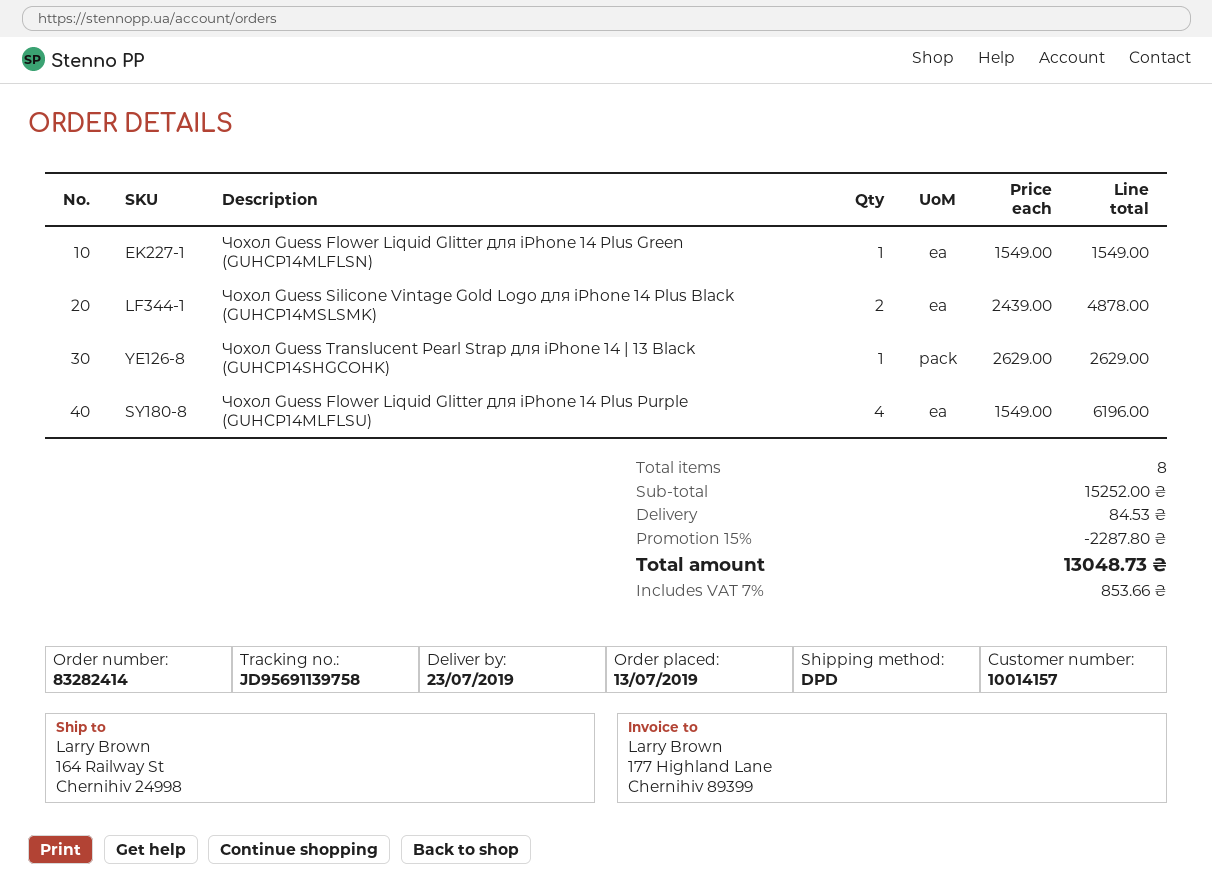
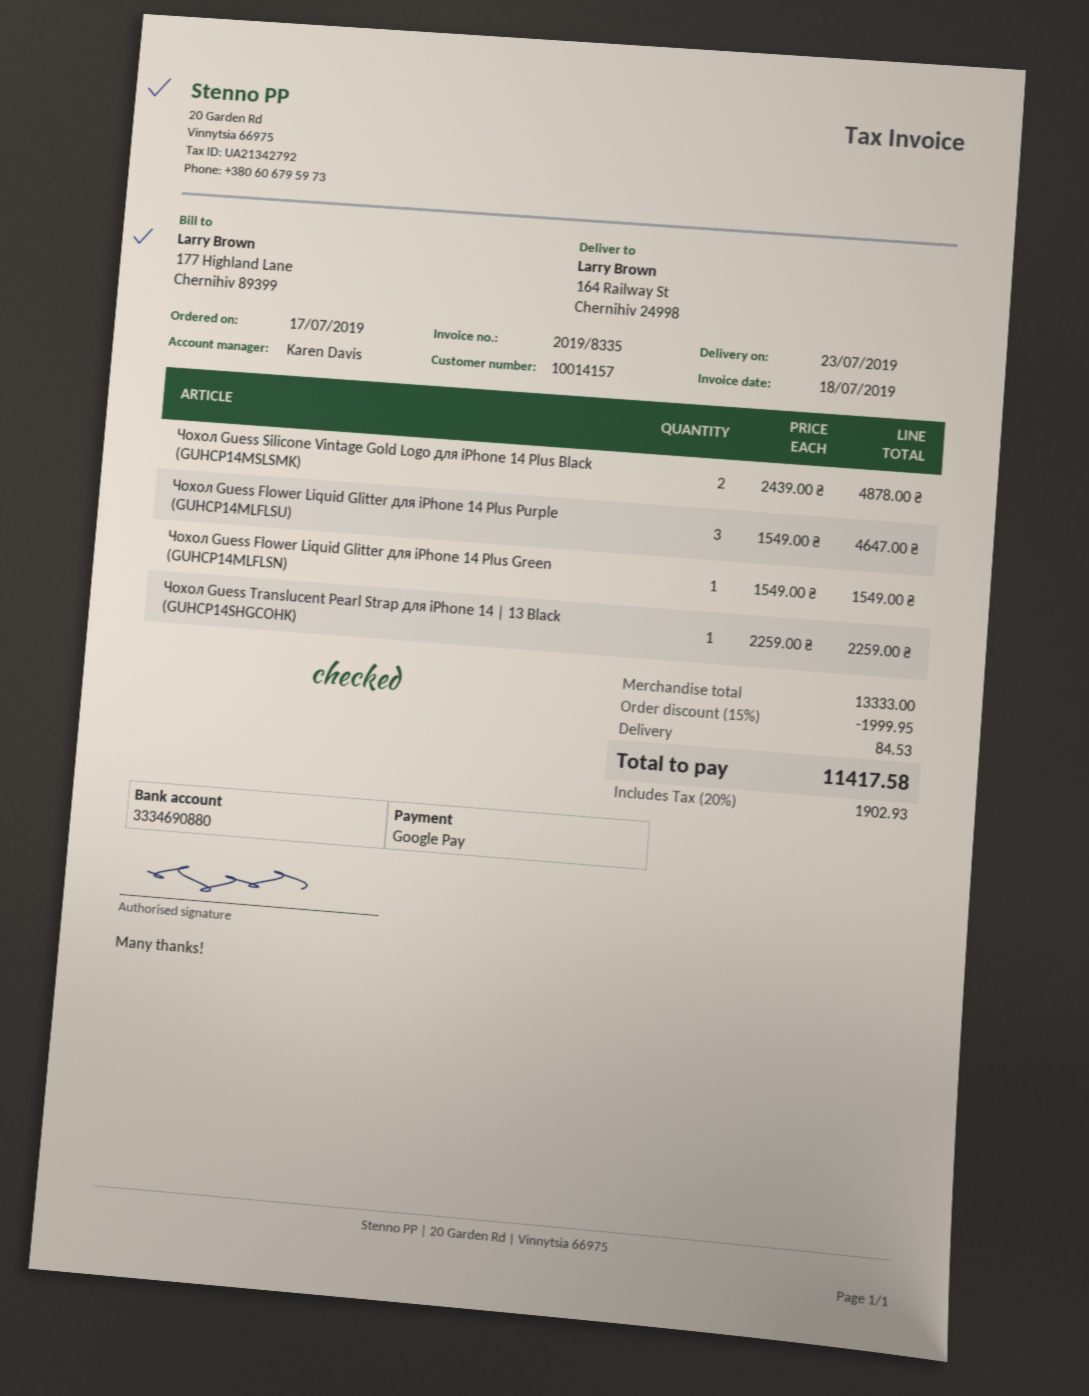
order date: 2019-07-13 -> 2019-07-17
Чохол Guess Translucent Pearl Strap для iPhone 14 | 13 Black (GUHCP14SHGCOHK): 1 x 2629.00 = 2629.00 -> 1 x 2259.00 = 2259.00
Чохол Guess Flower Liquid Glitter для iPhone 14 Plus Purple (GUHCP14MLFLSU): 4 x 1549.00 = 6196.00 -> 3 x 1549.00 = 4647.00
subtotal: 15252.00 -> 13333.00
discount: 15% = 2287.80 -> 15% = 1999.95
tax: 7% = 853.66 -> 20% = 1902.93
total: 13048.73 -> 11417.58

